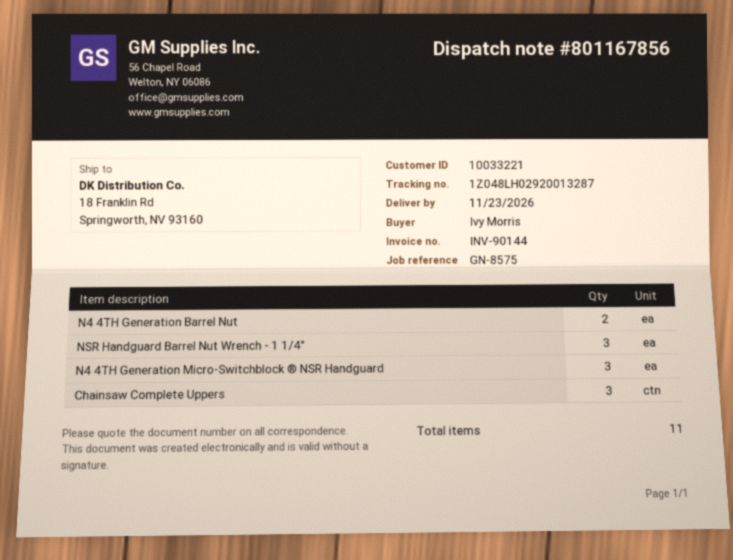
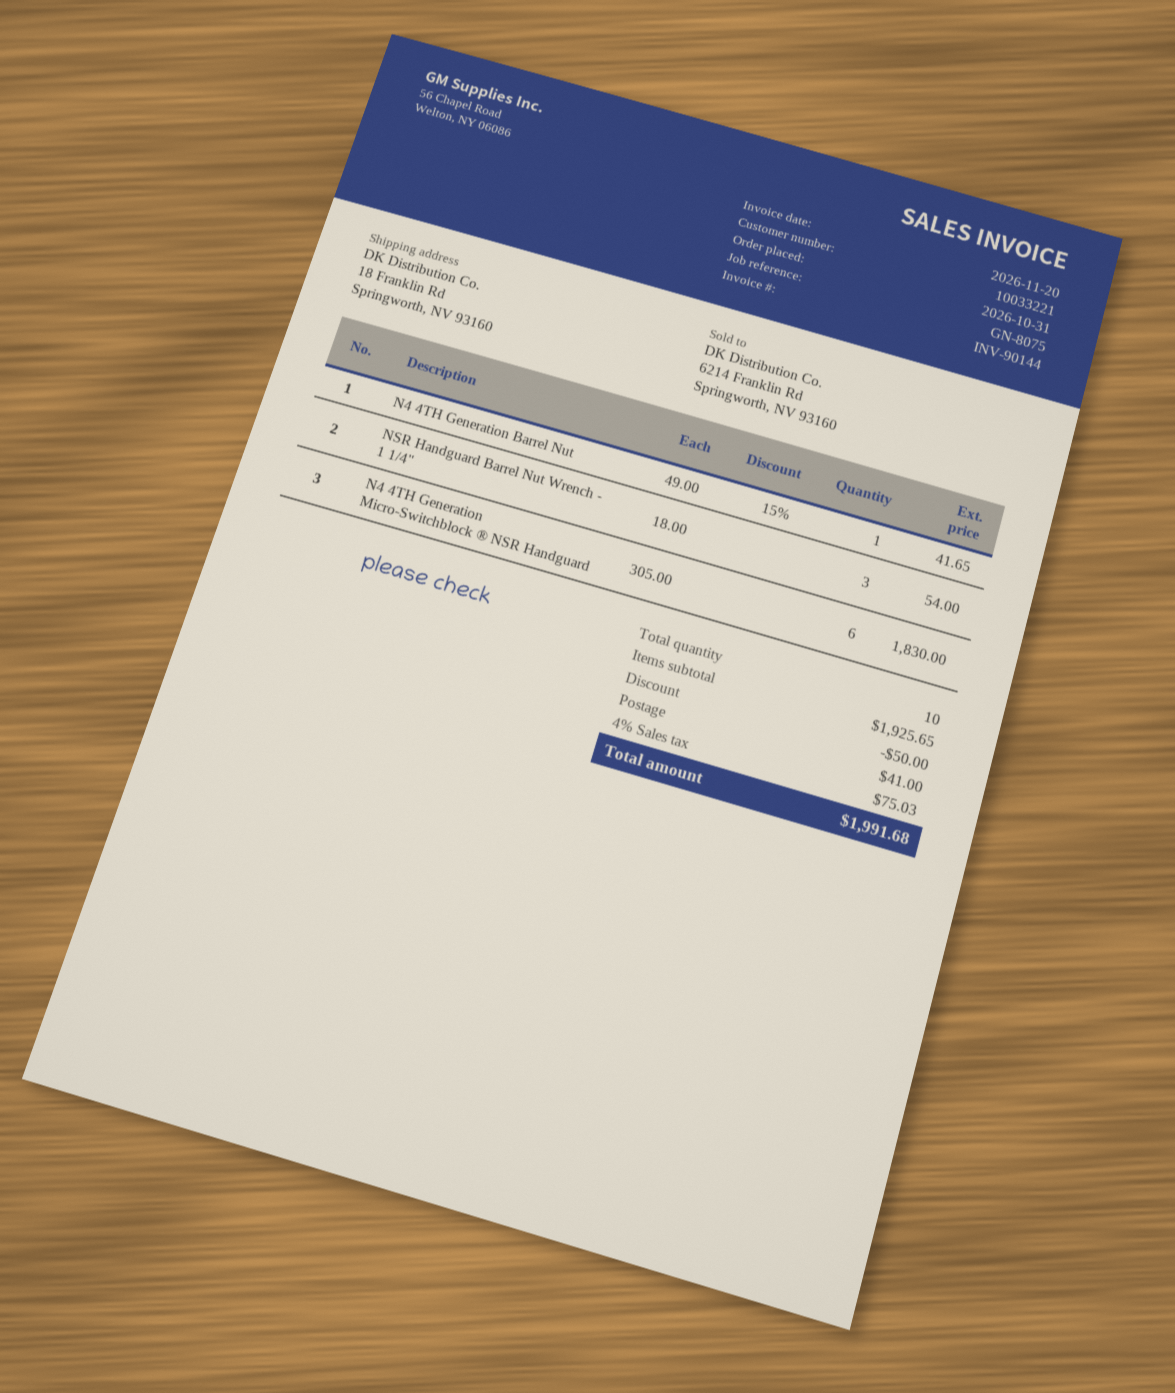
reference: GN-8575 -> GN-8075
N4 4TH Generation Barrel Nut: 2 -> 1
N4 4TH Generation Micro-Switchblock ® NSR Handguard: 3 -> 6
Chainsaw Complete Uppers: 3 -> none
total quantity: 11 -> 10

